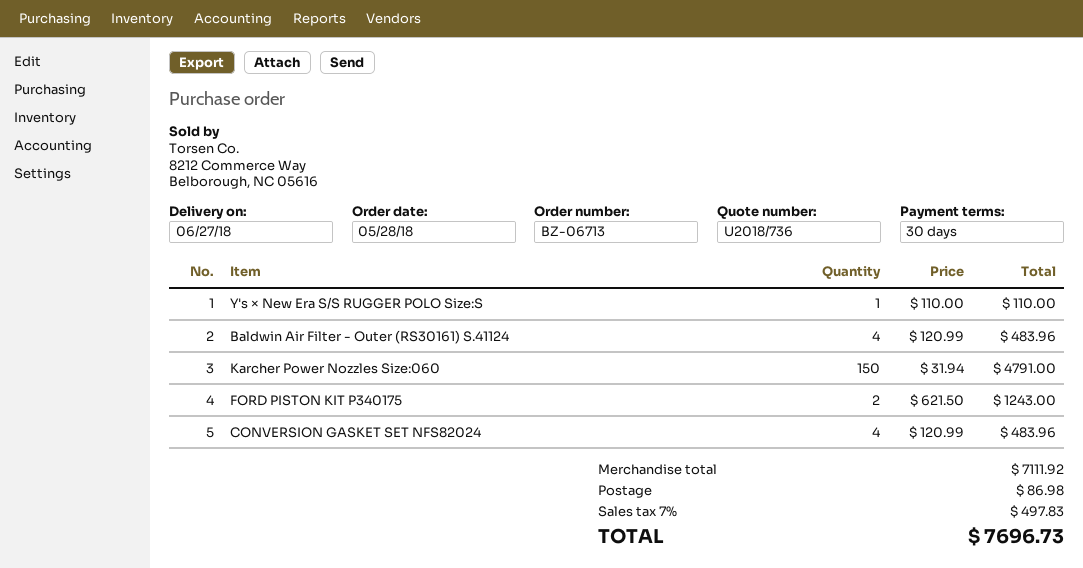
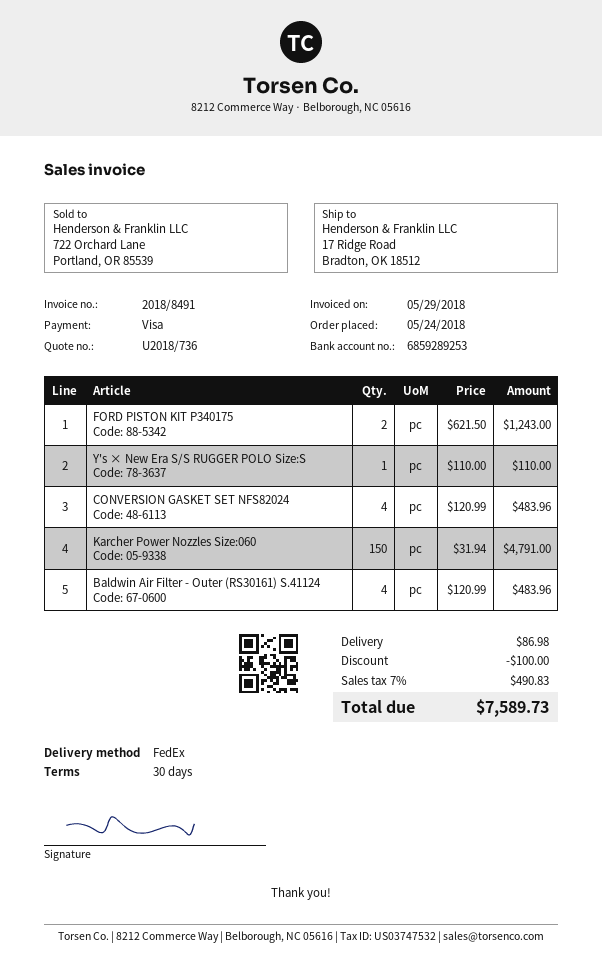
order date: 2018-05-28 -> 2018-05-24
discount: none -> 100.00
tax: 7% = 497.83 -> 7% = 490.83
total: 7696.73 -> 7589.73

